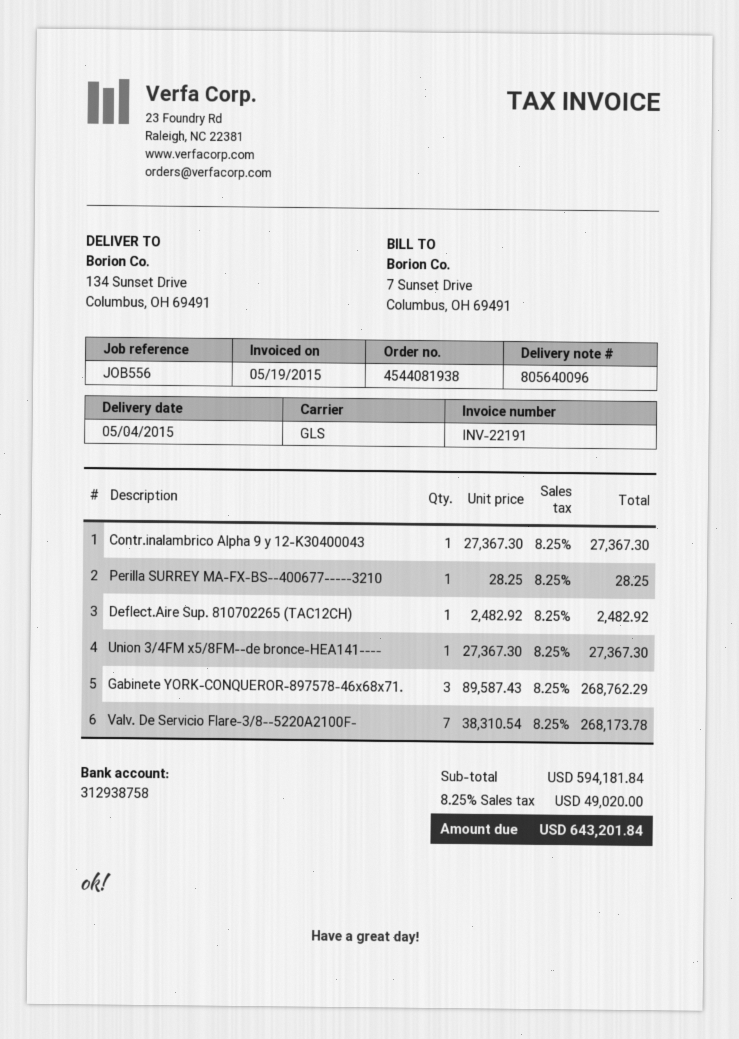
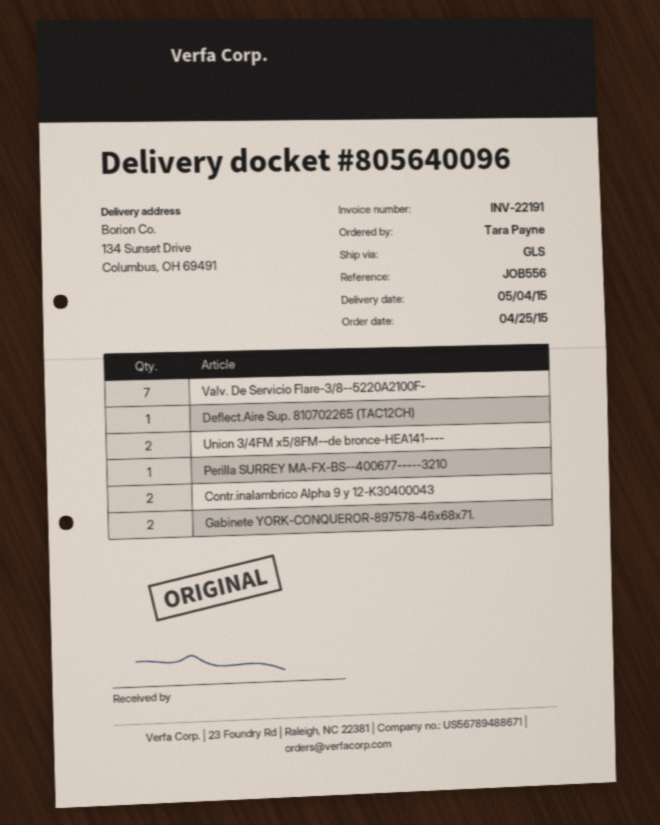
Contr.inalambrico Alpha 9 y 12-K30400043: 1 -> 2
Union 3/4FM x5/8FM--de bronce-HEA141----: 1 -> 2
Gabinete YORK-CONQUEROR-897578-46x68x71.: 3 -> 2

